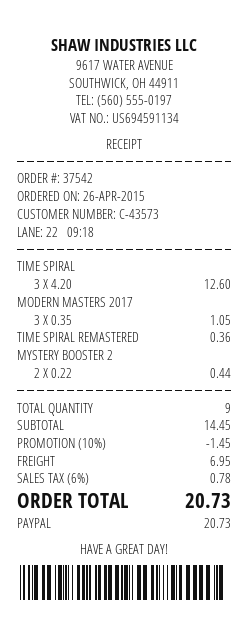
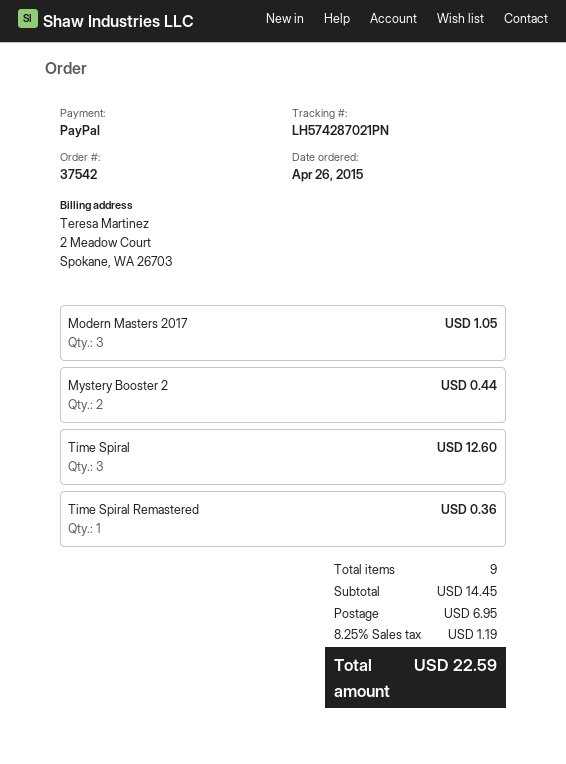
discount: 10% = 1.45 -> none
tax: 6% = 0.78 -> 8.25% = 1.19
total: 20.73 -> 22.59

